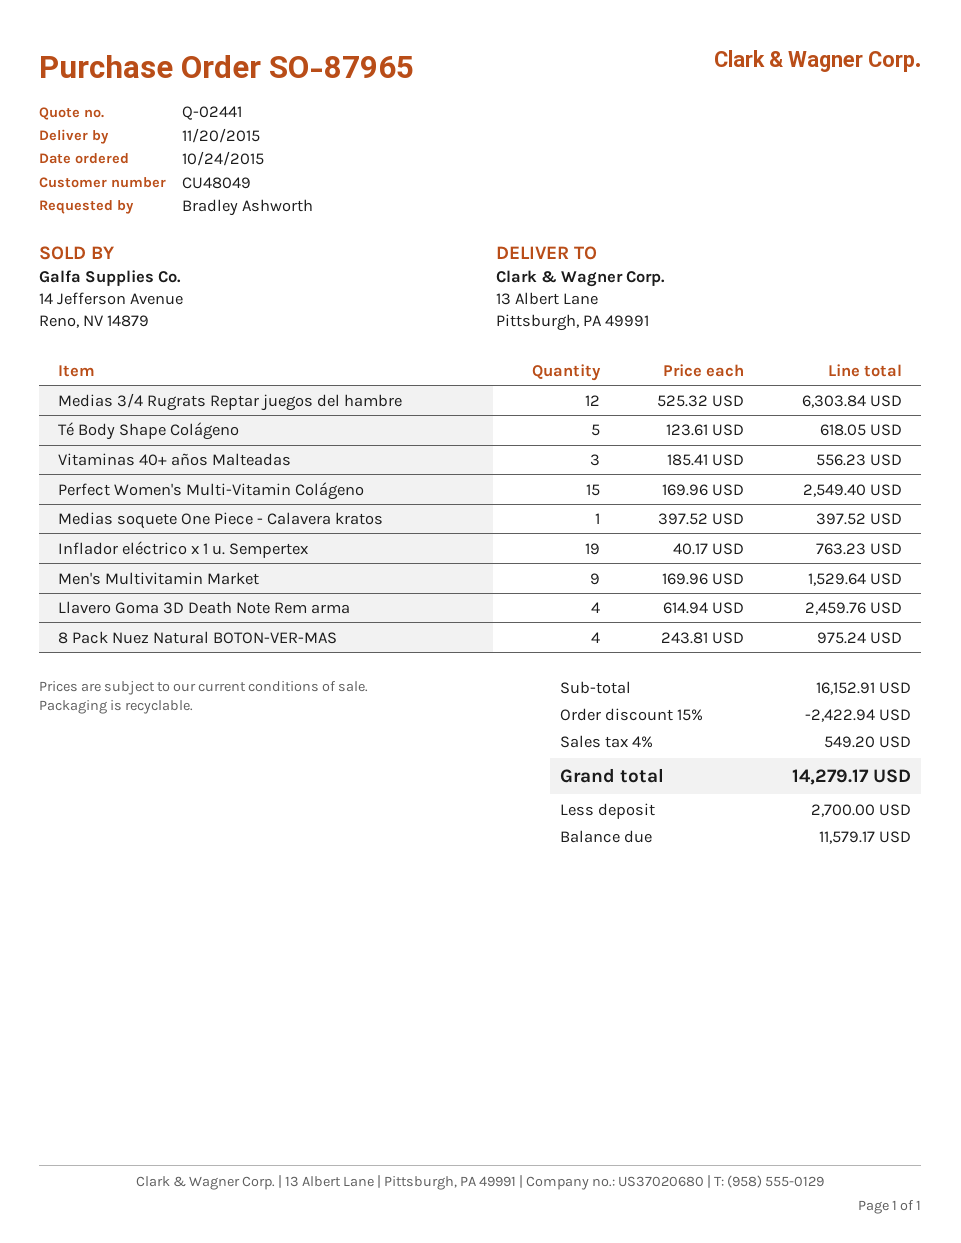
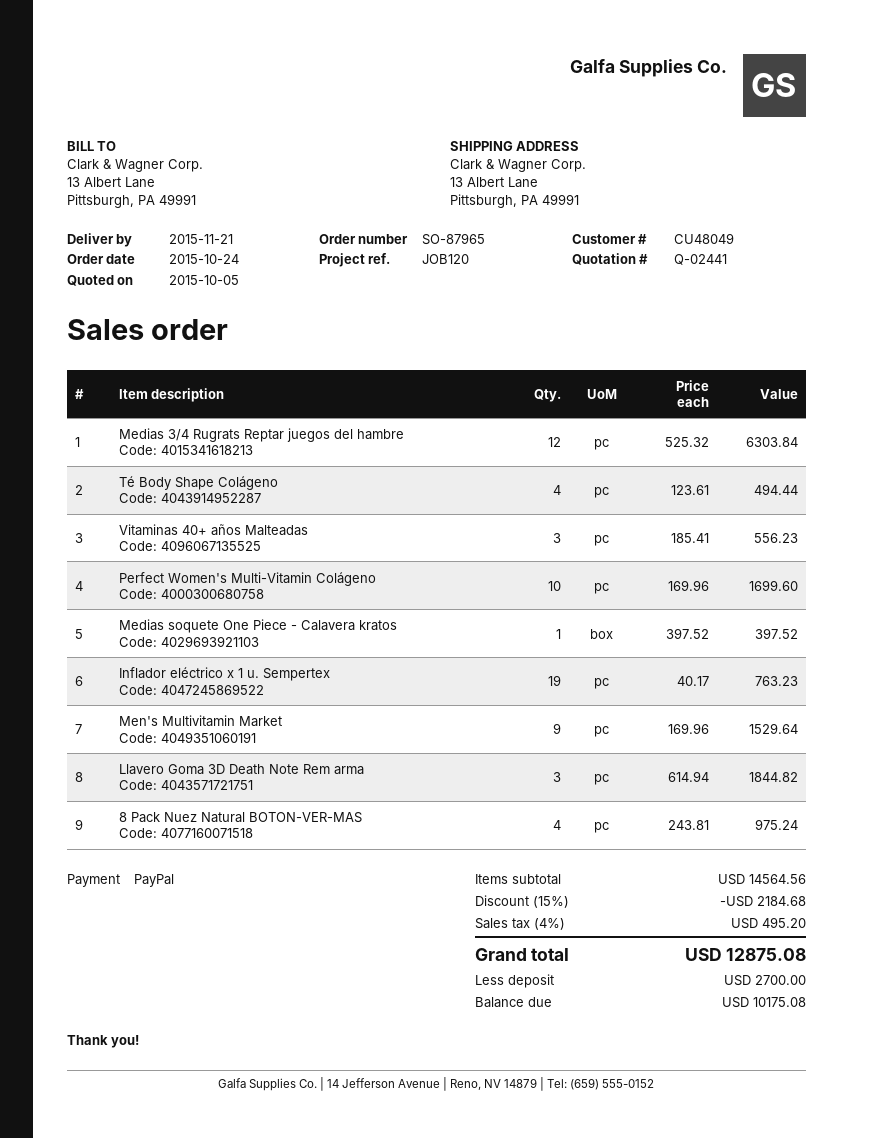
delivery date: 2015-11-20 -> 2015-11-21
Té Body Shape Colágeno: 5 x 123.61 = 618.05 -> 4 x 123.61 = 494.44
Perfect Women's Multi-Vitamin Colágeno: 15 x 169.96 = 2549.40 -> 10 x 169.96 = 1699.60
Llavero Goma 3D Death Note Rem arma: 4 x 614.94 = 2459.76 -> 3 x 614.94 = 1844.82
subtotal: 16152.91 -> 14564.56
discount: 15% = 2422.94 -> 15% = 2184.68
tax: 4% = 549.20 -> 4% = 495.20
total: 14279.17 -> 12875.08
balance: 11579.17 -> 10175.08

